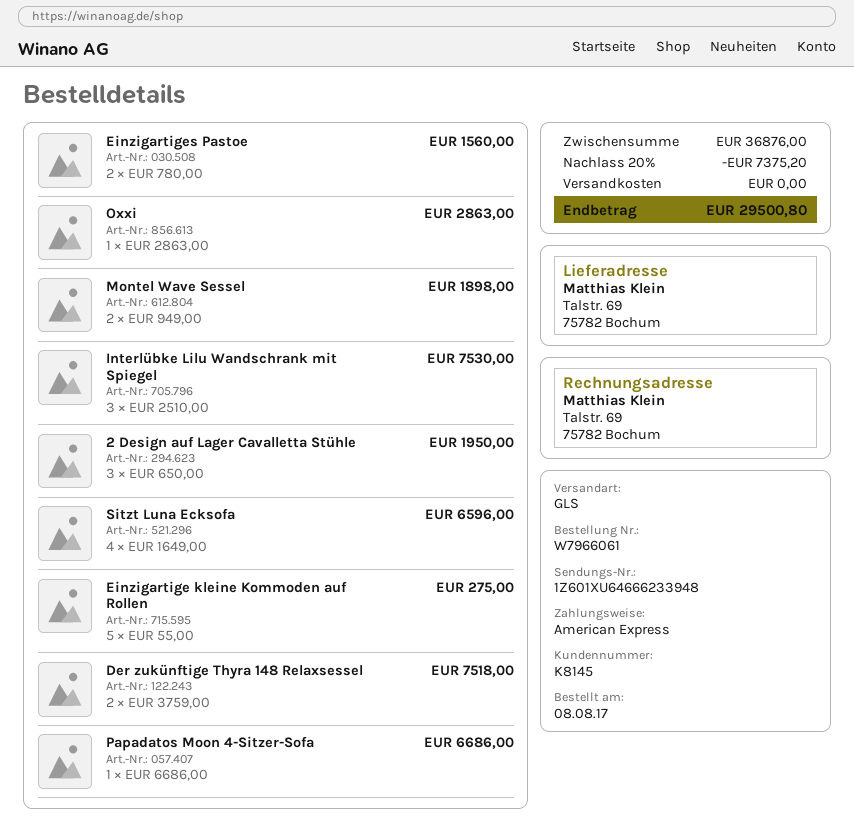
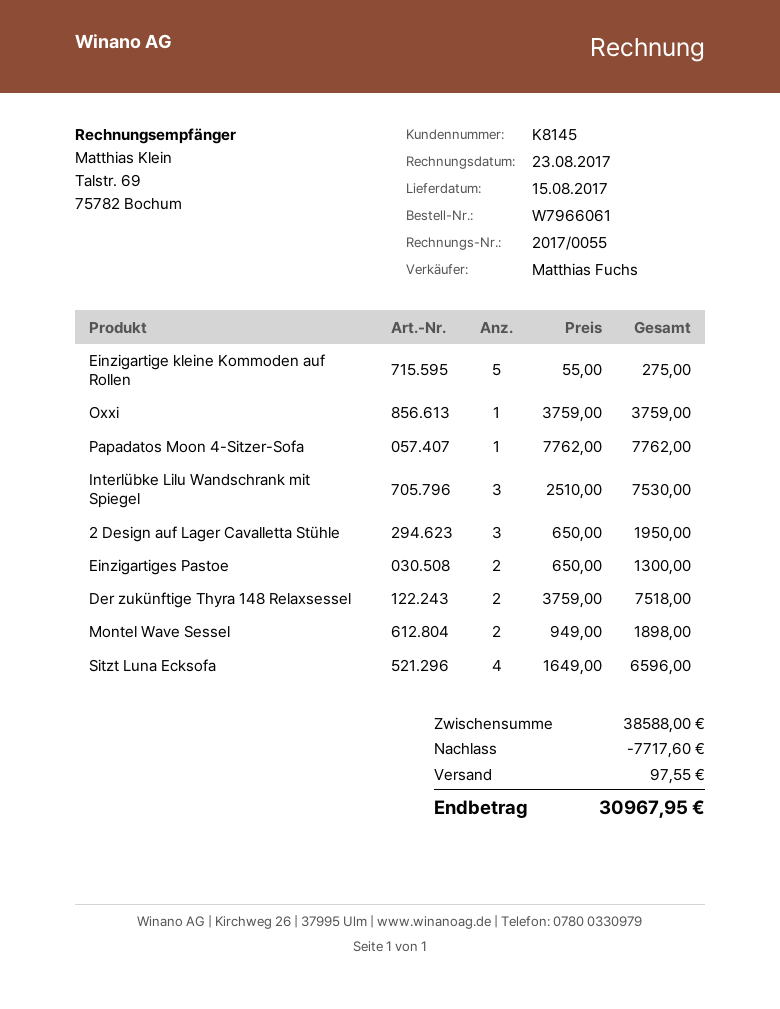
Einzigartiges Pastoe: 2 x 780.00 = 1560.00 -> 2 x 650.00 = 1300.00
Oxxi: 1 x 2863.00 = 2863.00 -> 1 x 3759.00 = 3759.00
Papadatos Moon 4-Sitzer-Sofa: 1 x 6686.00 = 6686.00 -> 1 x 7762.00 = 7762.00
subtotal: 36876.00 -> 38588.00
discount: 7375.20 -> 7717.60
shipping: 0.00 -> 97.55
total: 29500.80 -> 30967.95

